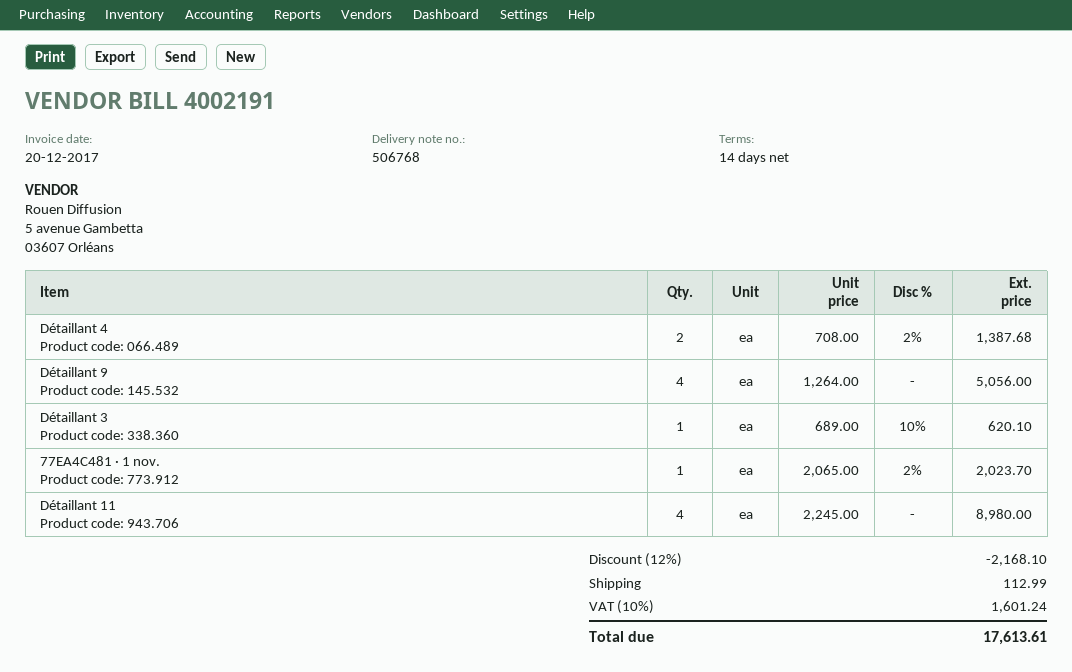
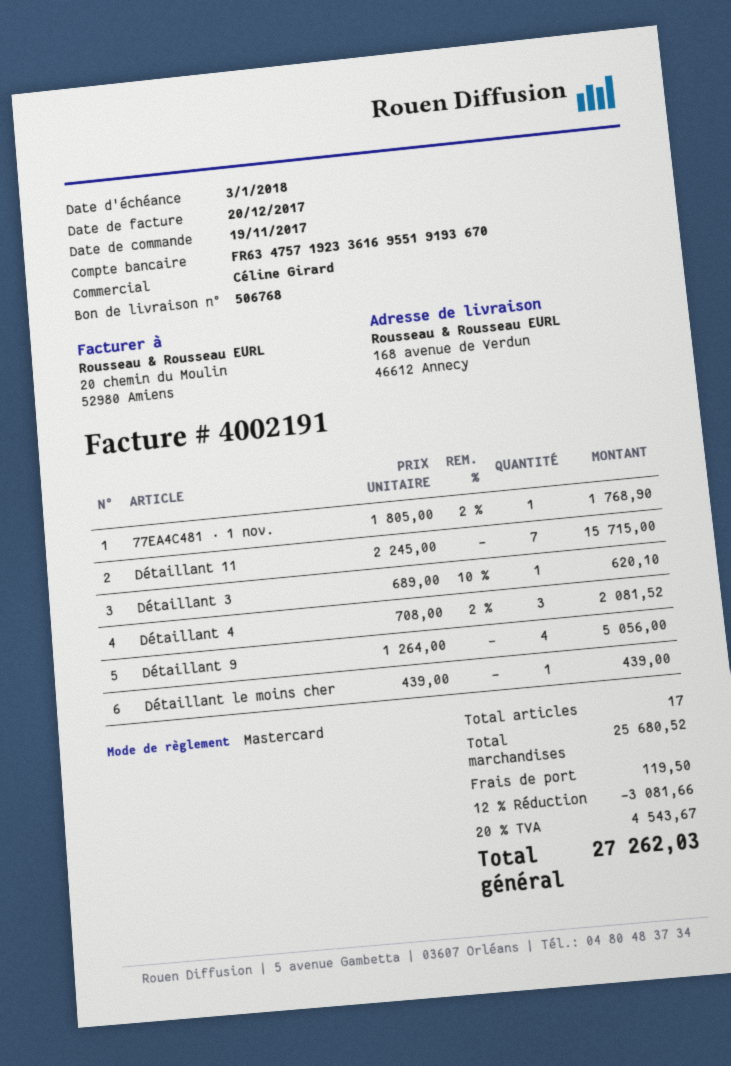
Détaillant 4: 2 x 708.00 - 2% = 1387.68 -> 3 x 708.00 - 2% = 2081.52
77EA4C481 · 1 nov.: 1 x 2065.00 - 2% = 2023.70 -> 1 x 1805.00 - 2% = 1768.90
Détaillant 11: 4 x 2245.00 = 8980.00 -> 7 x 2245.00 = 15715.00
Détaillant le moins cher: none -> 1 x 439.00 = 439.00
discount: 12% = 2168.10 -> 12% = 3081.66
shipping: 112.99 -> 119.50
tax: 10% = 1601.24 -> 20% = 4543.67
total: 17613.61 -> 27262.03

